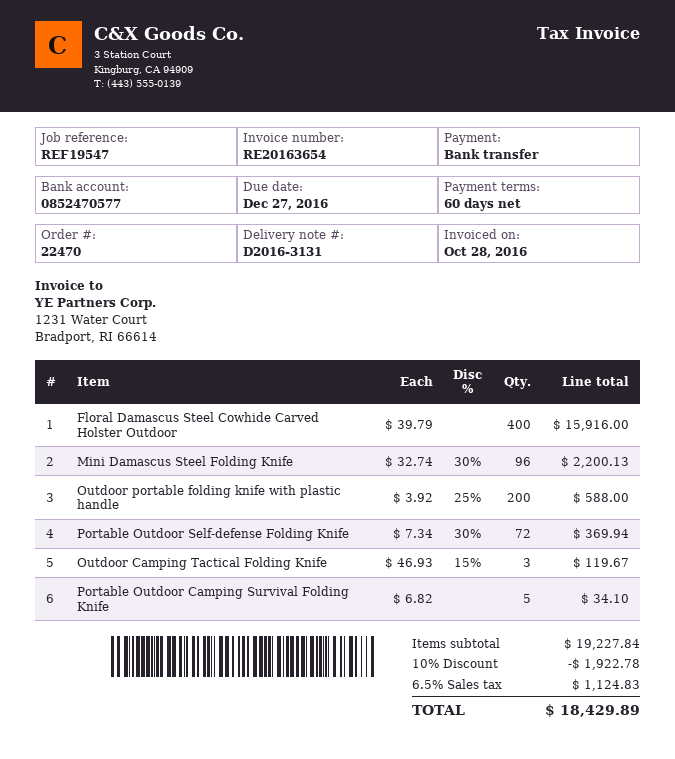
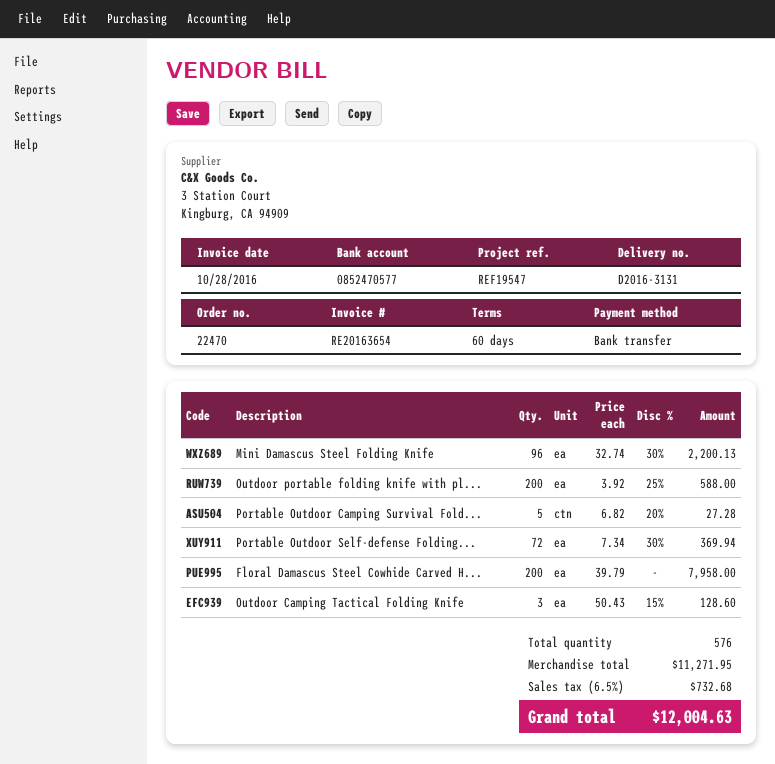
Floral Damascus Steel Cowhide Carved Holster Outdoor: 400 x 39.79 = 15916.00 -> 200 x 39.79 = 7958.00
Outdoor Camping Tactical Folding Knife: 3 x 46.93 - 15% = 119.67 -> 3 x 50.43 - 15% = 128.60
Portable Outdoor Camping Survival Folding Knife: 5 x 6.82 = 34.10 -> 5 x 6.82 - 20% = 27.28
subtotal: 19227.84 -> 11271.95
discount: 10% = 1922.78 -> none
tax: 6.5% = 1124.83 -> 6.5% = 732.68
total: 18429.89 -> 12004.63

